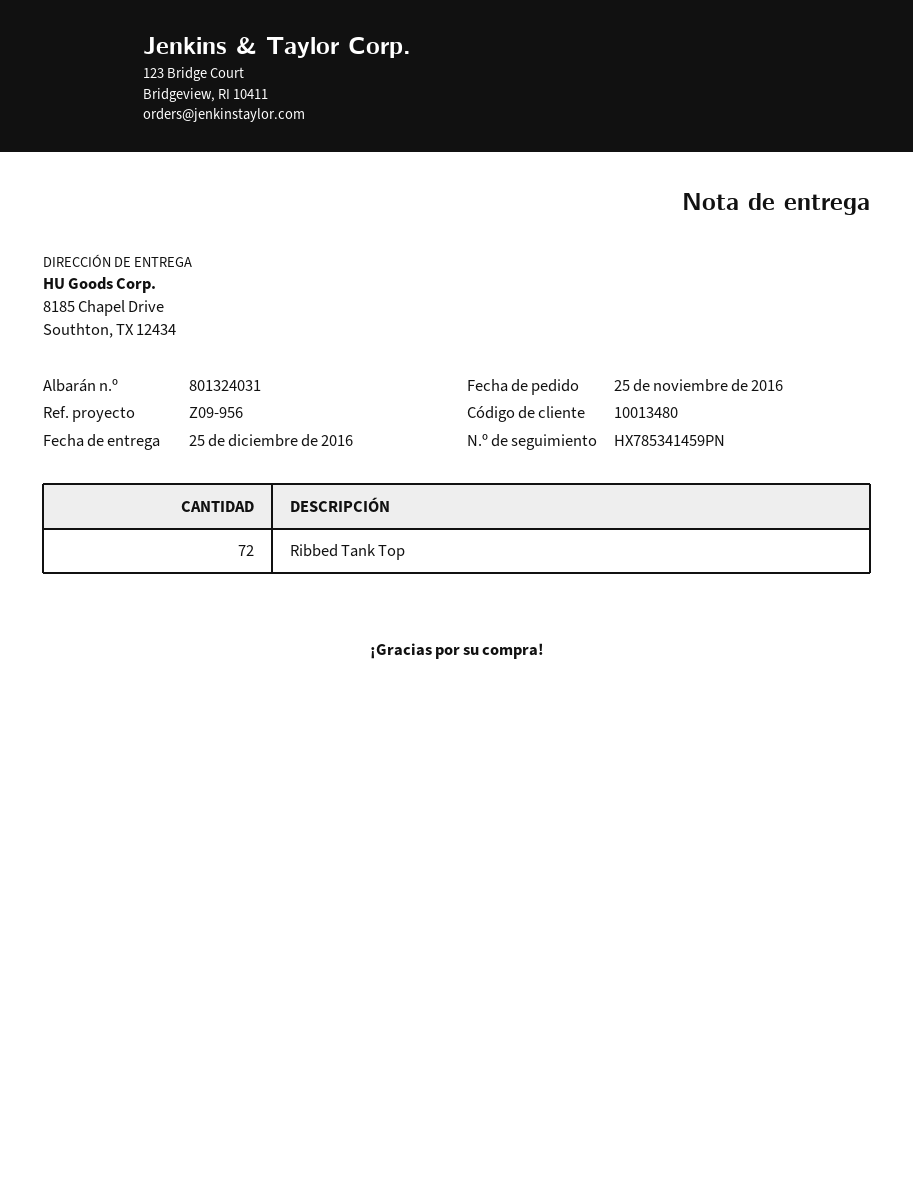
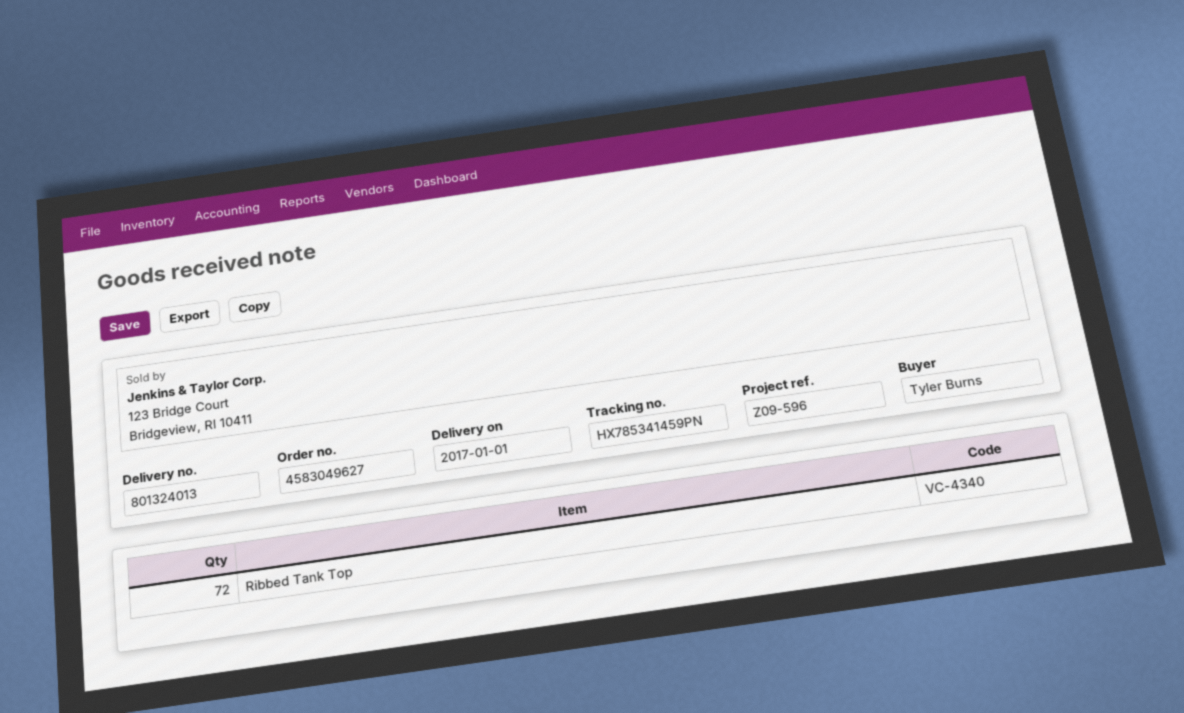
delivery note number: 801324031 -> 801324013
delivery date: 2016-12-25 -> 2017-01-01
reference: Z09-956 -> Z09-596

